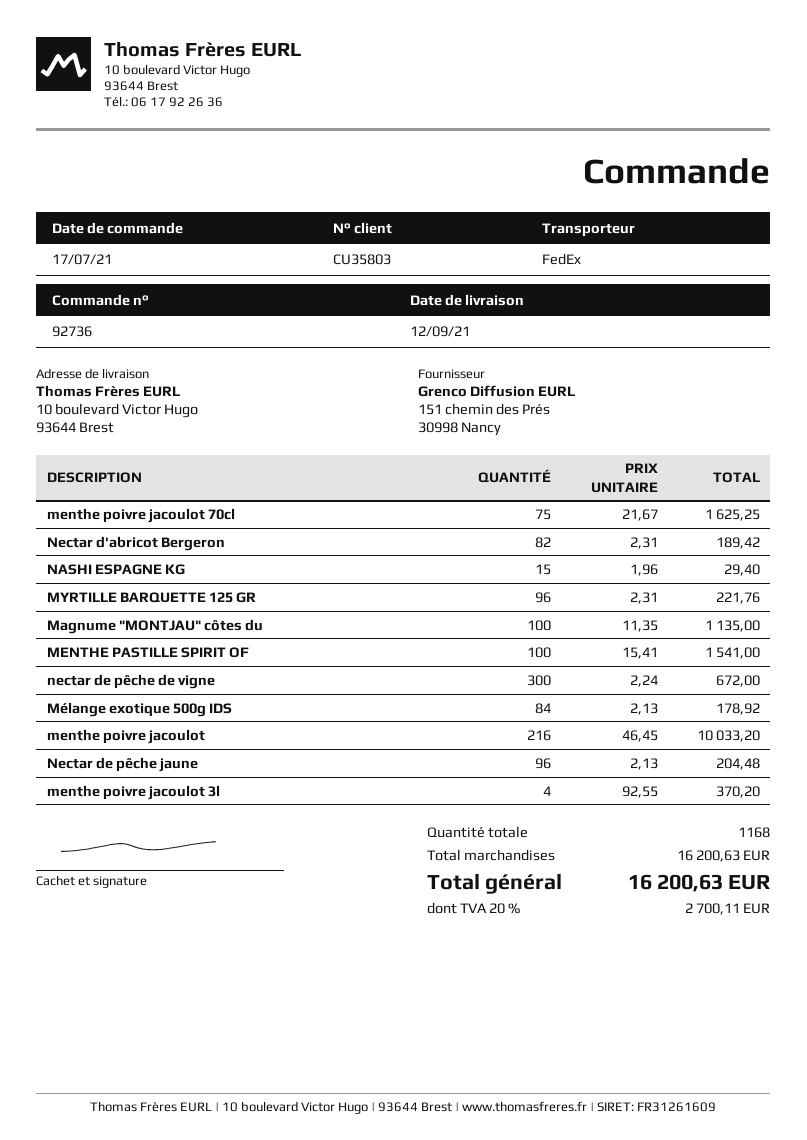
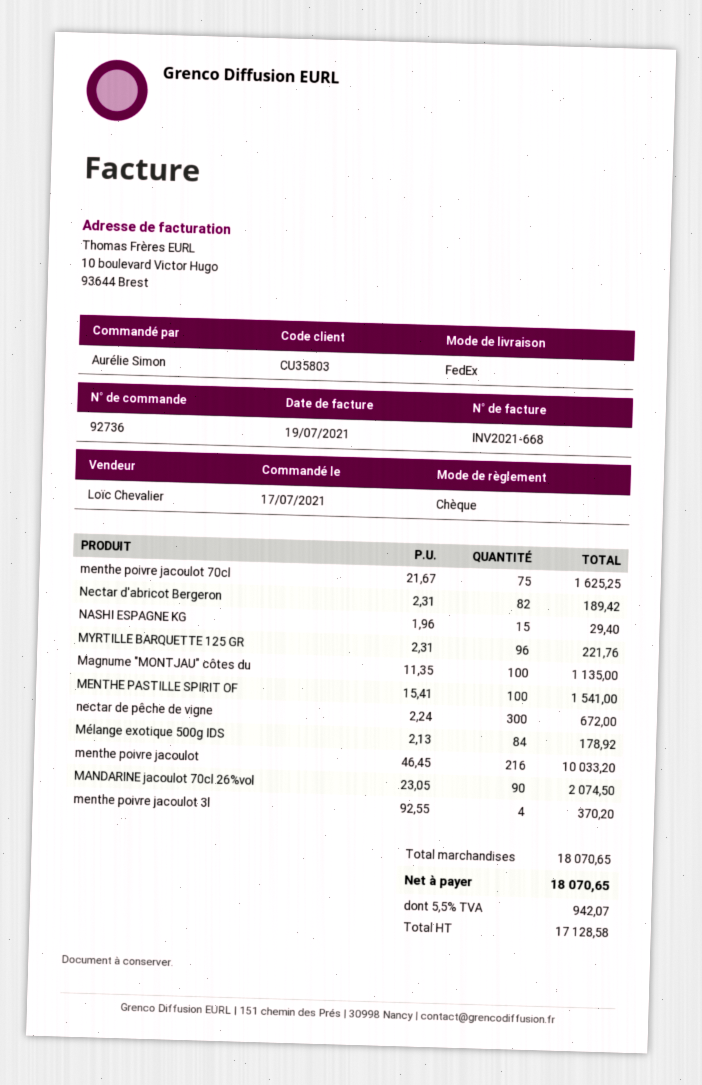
Nectar de pêche jaune: 96 x 2.13 = 204.48 -> none
MANDARINE jacoulot 70cl 26%vol: none -> 90 x 23.05 = 2074.50
subtotal: 16200.63 -> 18070.65
tax: 20% = 2700.11 -> 5.5% = 942.07
total: 16200.63 -> 18070.65

